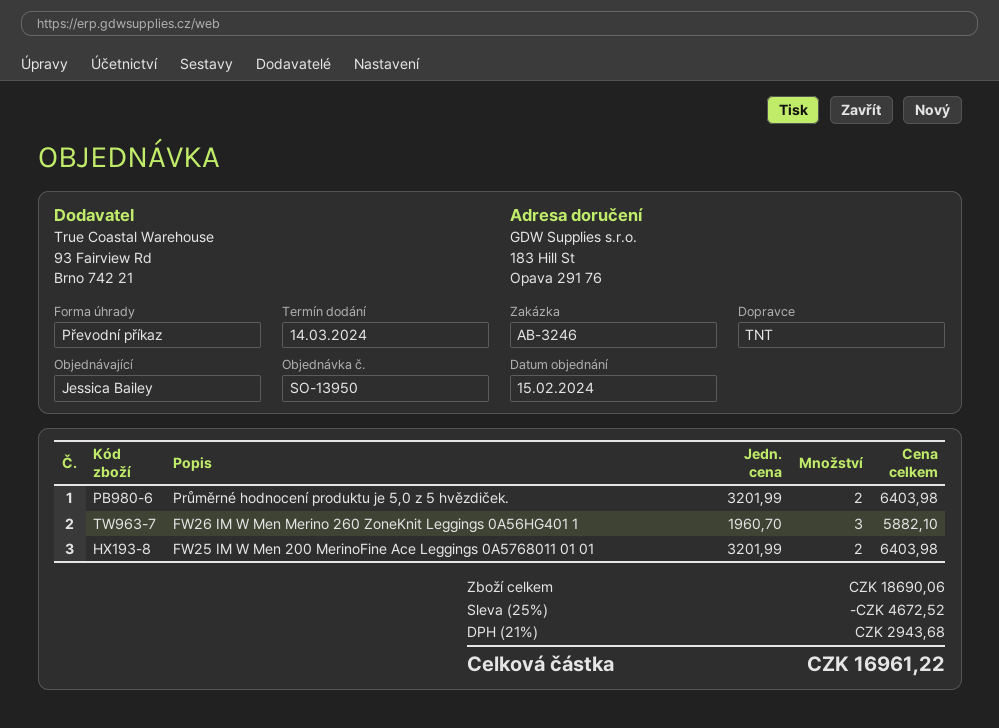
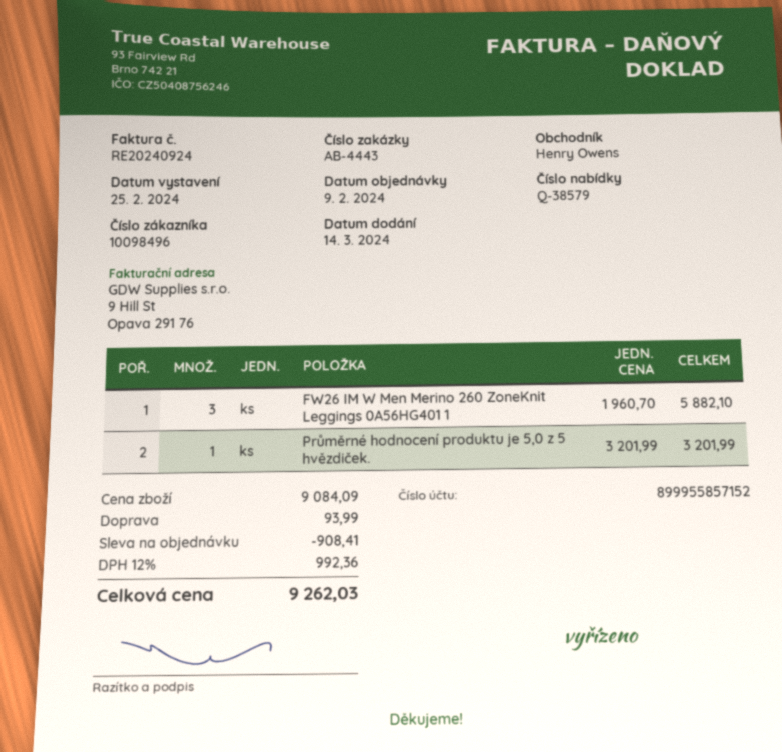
order date: 2024-02-15 -> 2024-02-09
reference: AB-3246 -> AB-4443
Průměrné hodnocení produktu je 5,0 z 5 hvězdiček.: 2 x 3201.99 = 6403.98 -> 1 x 3201.99 = 3201.99
FW25 IM W Men 200 MerinoFine Ace Leggings 0A5768011 01 01: 2 x 3201.99 = 6403.98 -> none
subtotal: 18690.06 -> 9084.09
discount: 4672.52 -> 908.41
shipping: none -> 93.99
tax: 21% = 2943.68 -> 12% = 992.36
total: 16961.22 -> 9262.03

